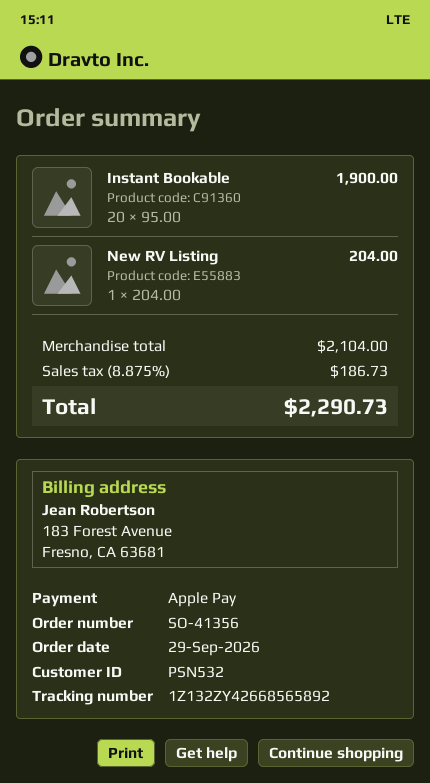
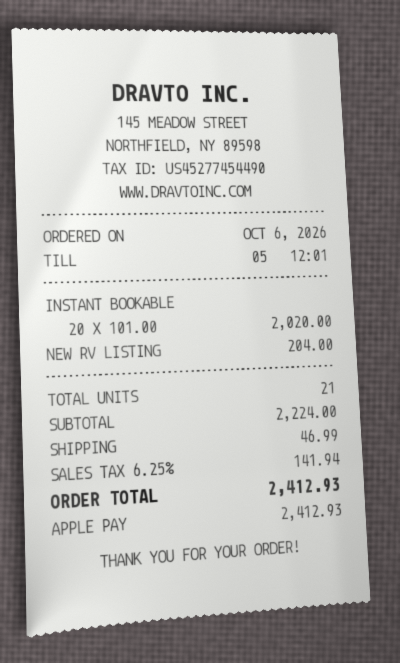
order date: 2026-09-29 -> 2026-10-06
Instant Bookable: 20 x 95.00 = 1900.00 -> 20 x 101.00 = 2020.00
subtotal: 2104.00 -> 2224.00
shipping: none -> 46.99
tax: 8.875% = 186.73 -> 6.25% = 141.94
total: 2290.73 -> 2412.93

